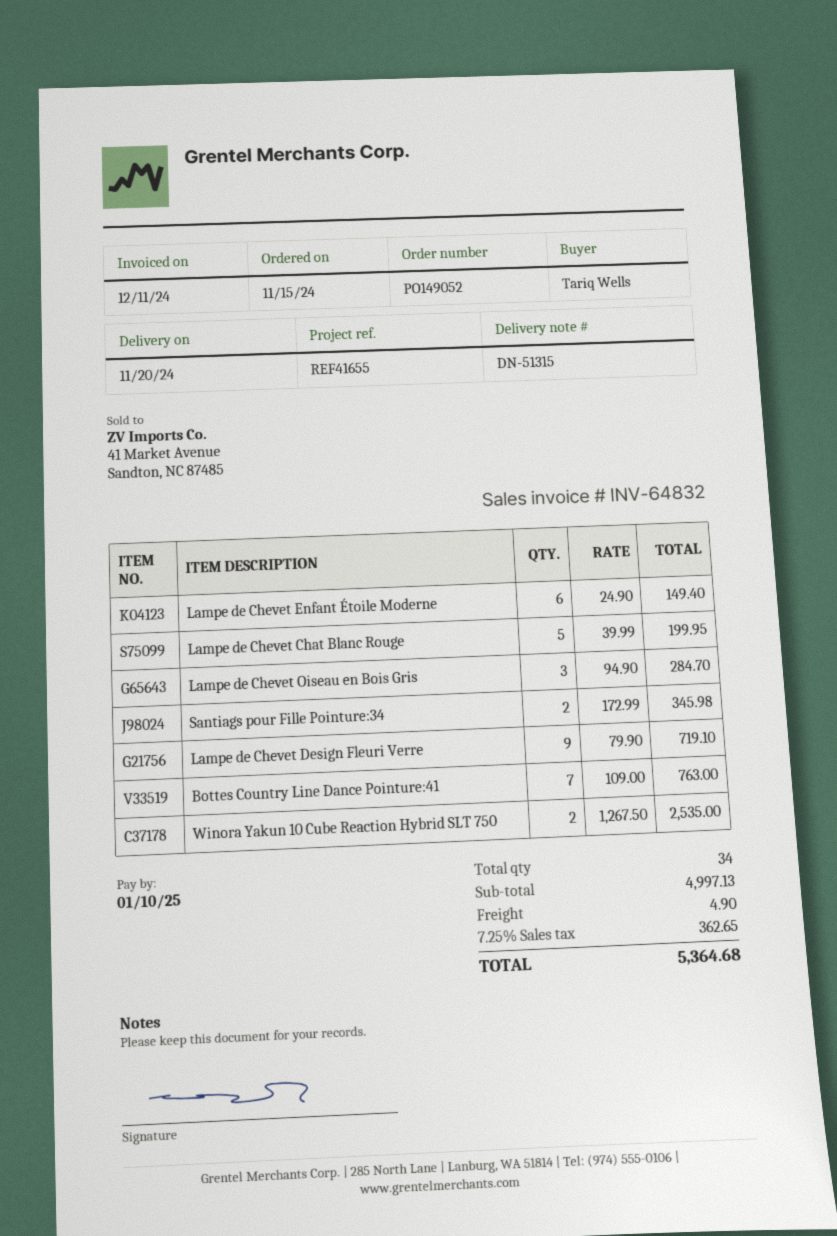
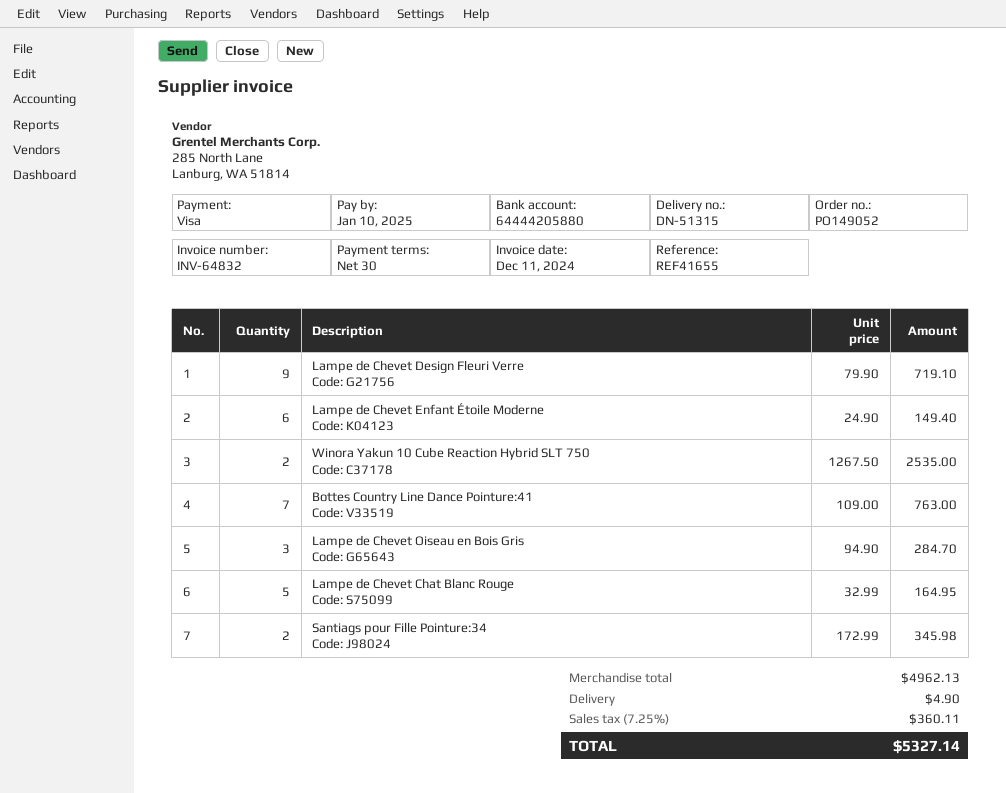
Lampe de Chevet Chat Blanc Rouge: 5 x 39.99 = 199.95 -> 5 x 32.99 = 164.95
subtotal: 4997.13 -> 4962.13
tax: 7.25% = 362.65 -> 7.25% = 360.11
total: 5364.68 -> 5327.14

